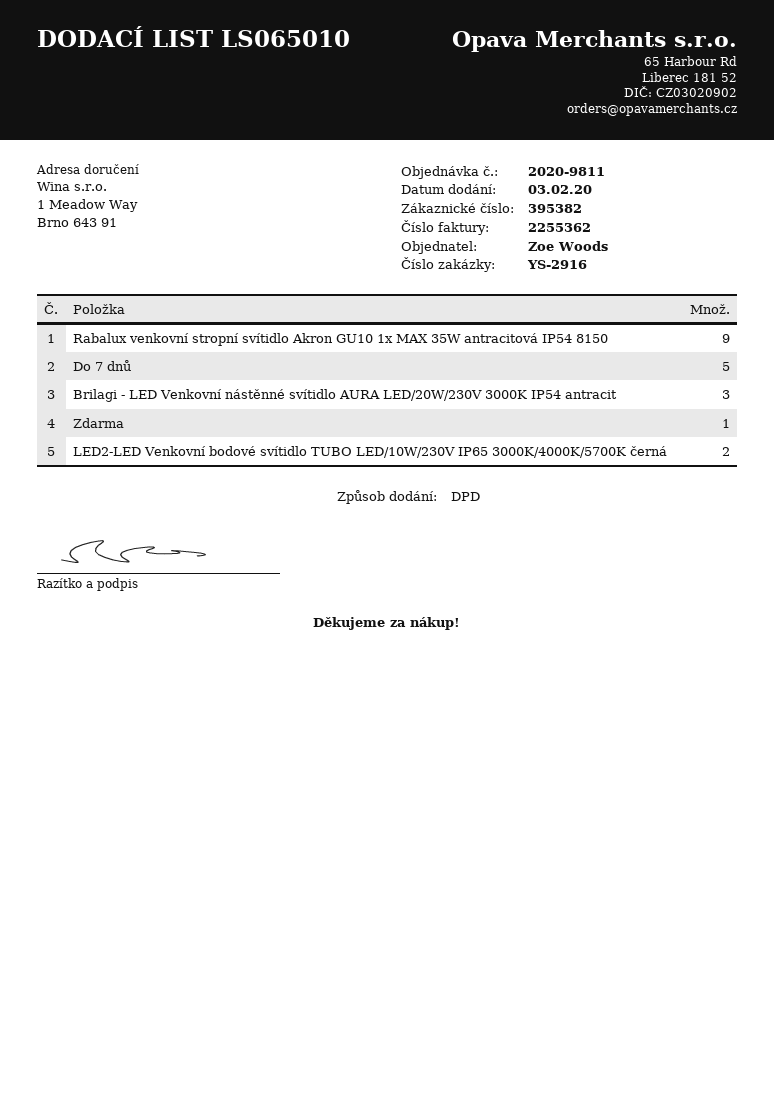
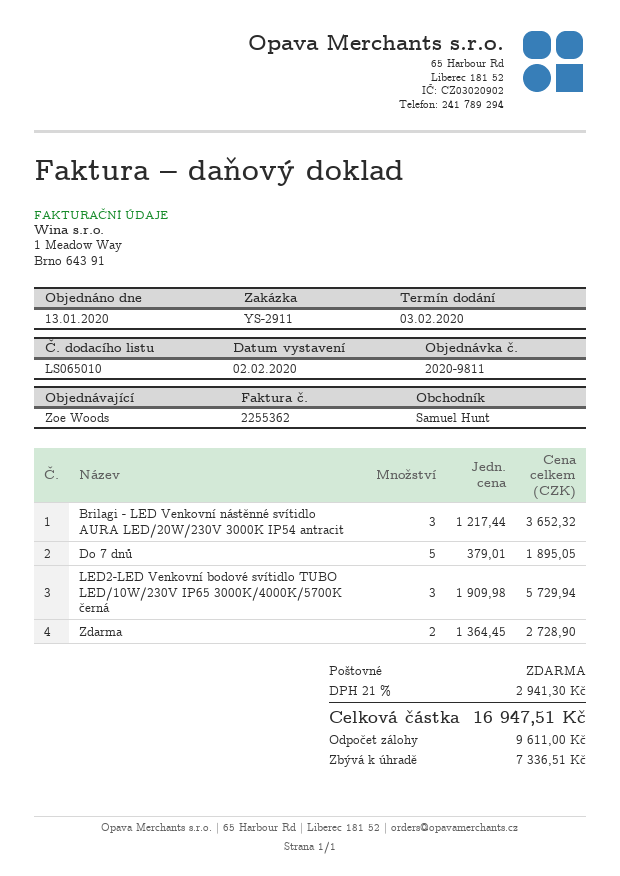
reference: YS-2916 -> YS-2911
Rabalux venkovní stropní svítidlo Akron GU10 1x MAX 35W antracitová IP54 8150: 9 -> none
Zdarma: 1 -> 2
LED2-LED Venkovní bodové svítidlo TUBO LED/10W/230V IP65 3000K/4000K/5700K černá: 2 -> 3

